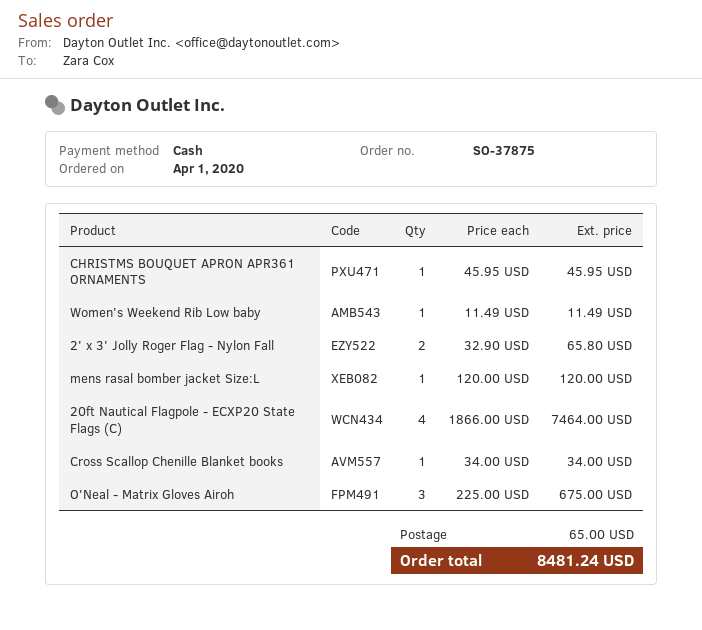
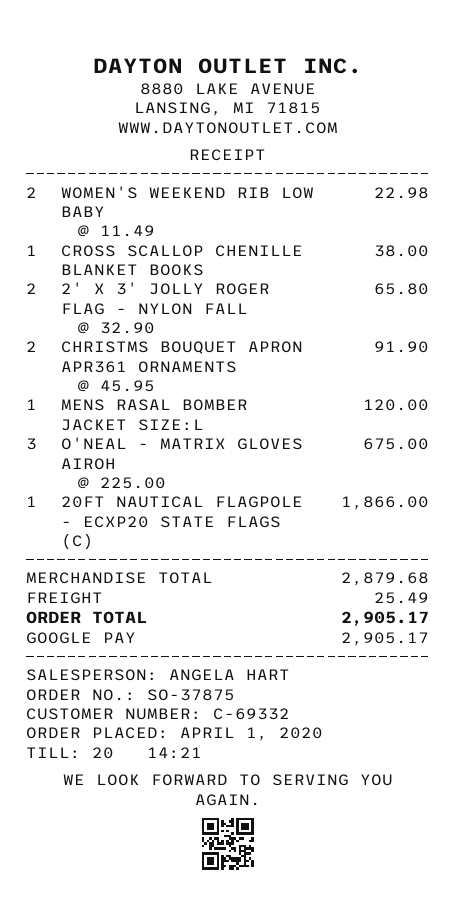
payment method: cash -> Google Pay
CHRISTMS BOUQUET APRON APR361 ORNAMENTS: 1 x 45.95 = 45.95 -> 2 x 45.95 = 91.90
Women's Weekend Rib Low baby: 1 x 11.49 = 11.49 -> 2 x 11.49 = 22.98
20ft Nautical Flagpole - ECXP20 State Flags (C): 4 x 1866.00 = 7464.00 -> 1 x 1866.00 = 1866.00
Cross Scallop Chenille Blanket books: 1 x 34.00 = 34.00 -> 1 x 38.00 = 38.00
shipping: 65.00 -> 25.49
total: 8481.24 -> 2905.17

